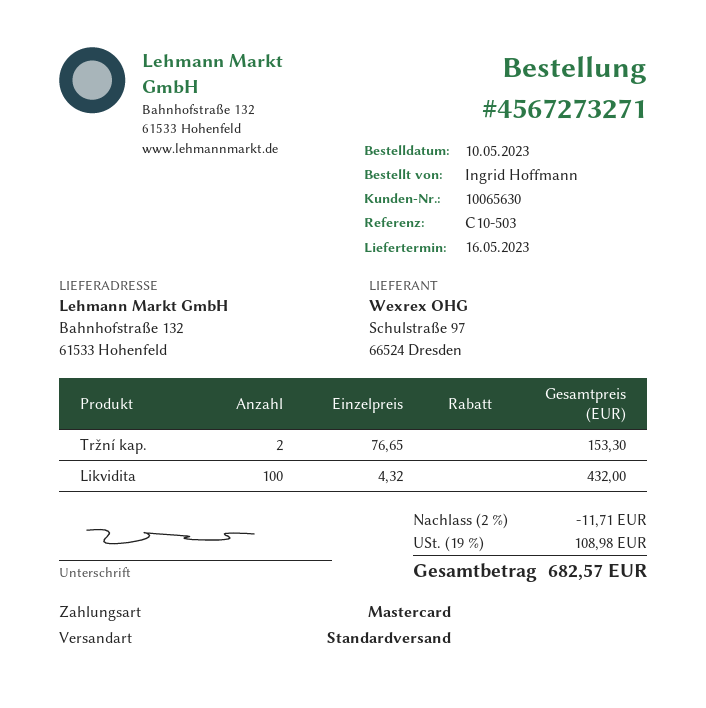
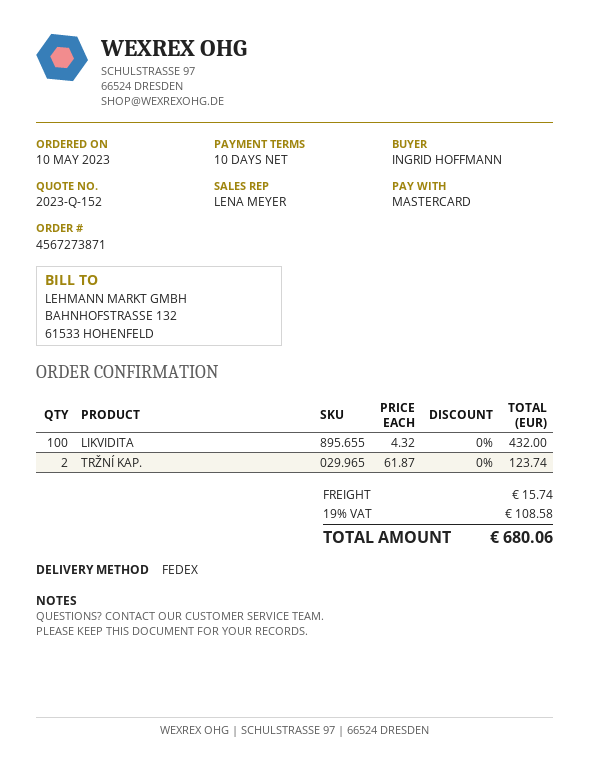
order number: 4567273271 -> 4567273871
shipping method: standard -> FedEx
Tržní kap.: 2 x 76.65 = 153.30 -> 2 x 61.87 = 123.74
discount: 2% = 11.71 -> none
shipping: none -> 15.74
tax: 19% = 108.98 -> 19% = 108.58
total: 682.57 -> 680.06

